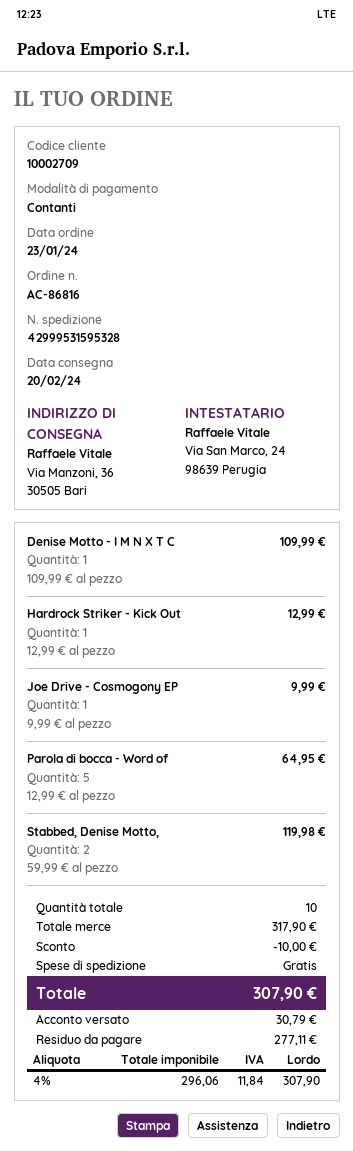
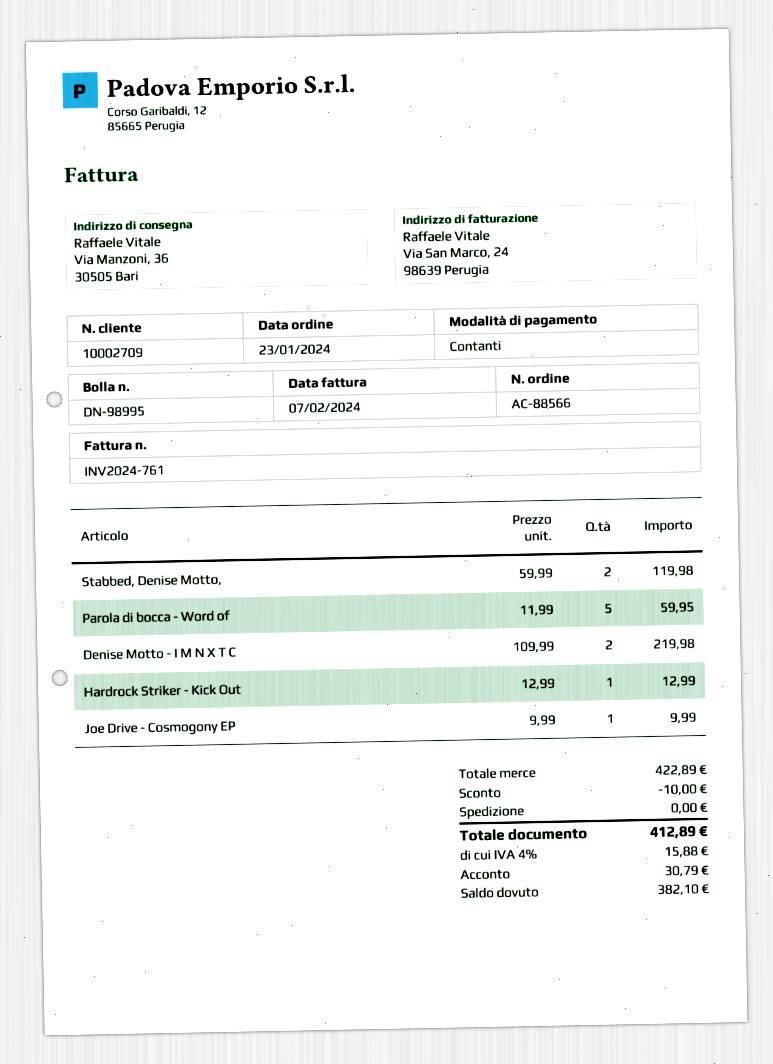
order number: AC-86816 -> AC-88566
Denise Motto - I M N X T C: 1 x 109.99 = 109.99 -> 2 x 109.99 = 219.98
Parola di bocca - Word of: 5 x 12.99 = 64.95 -> 5 x 11.99 = 59.95
subtotal: 317.90 -> 422.89
tax: 4% = 11.84 -> 4% = 15.88
total: 307.90 -> 412.89
balance: 277.11 -> 382.10

